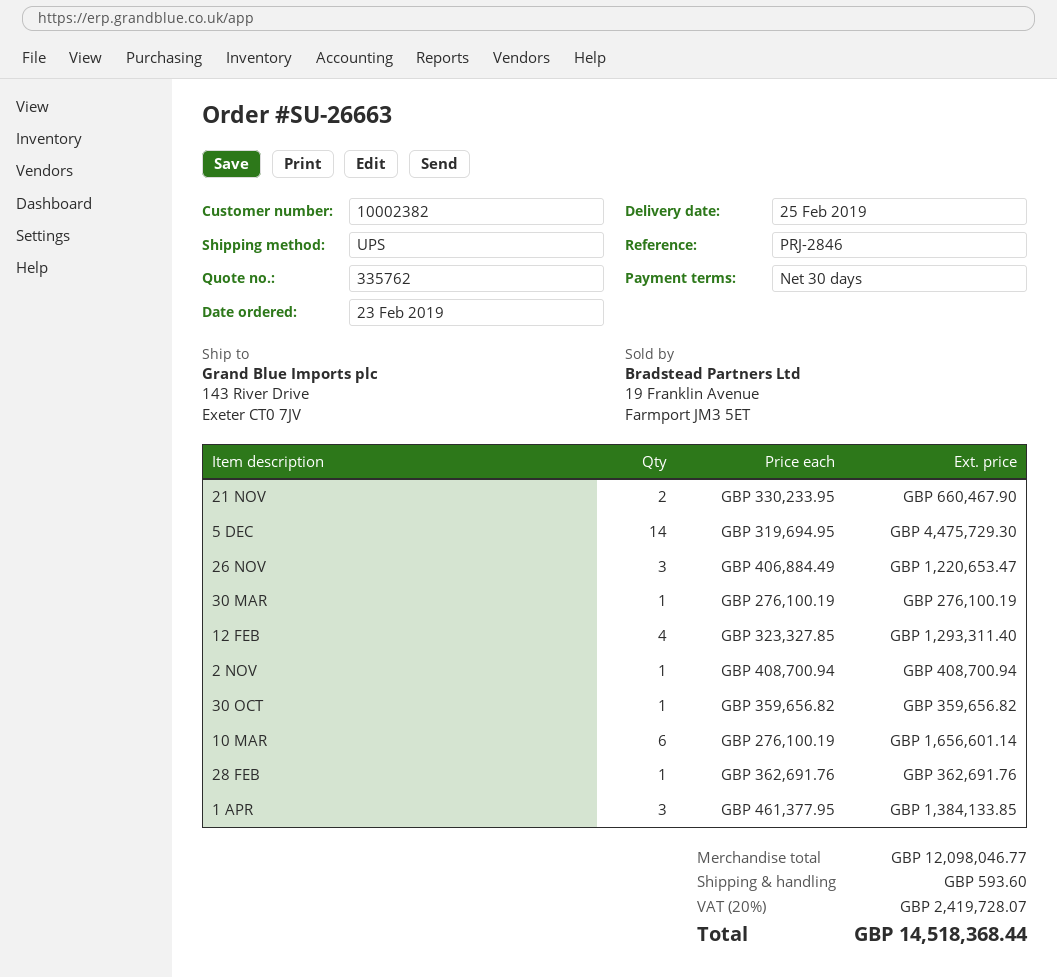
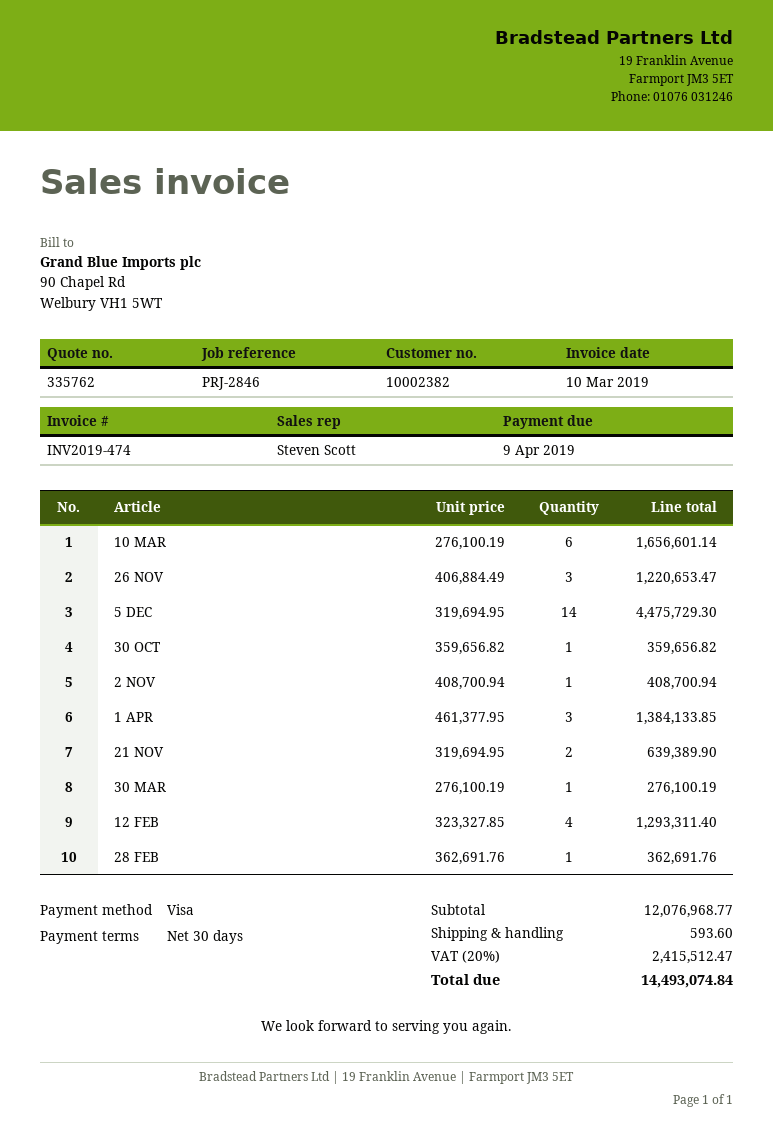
21 NOV: 2 x 330233.95 = 660467.90 -> 2 x 319694.95 = 639389.90
subtotal: 12098046.77 -> 12076968.77
tax: 20% = 2419728.07 -> 20% = 2415512.47
total: 14518368.44 -> 14493074.84

